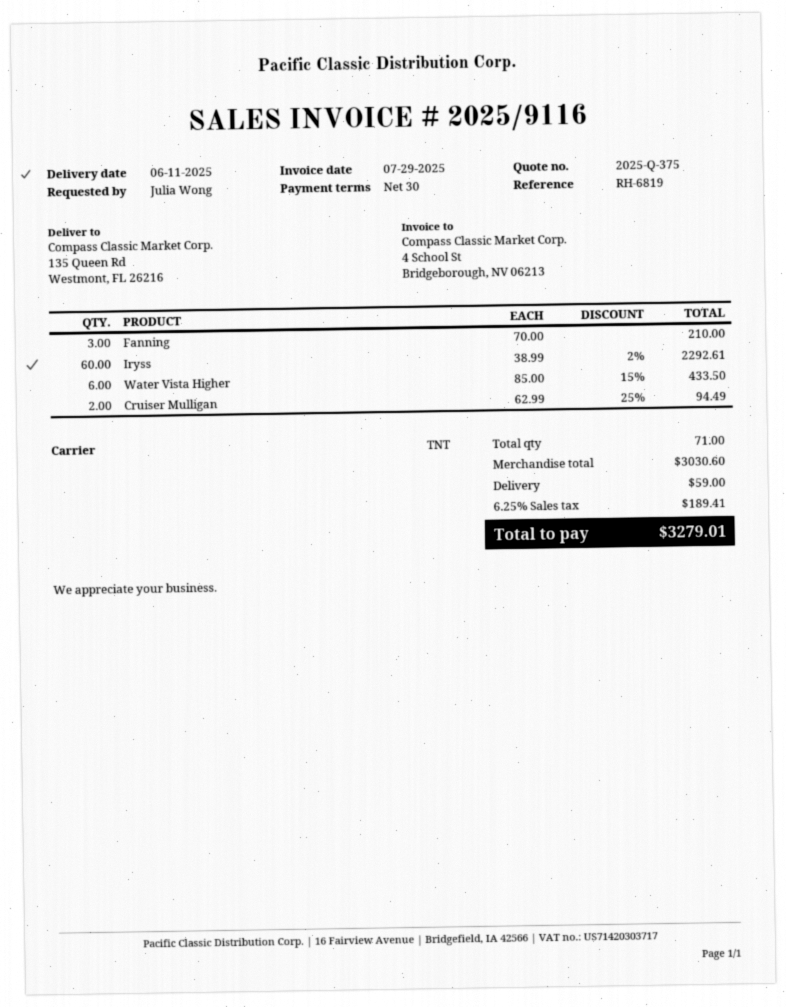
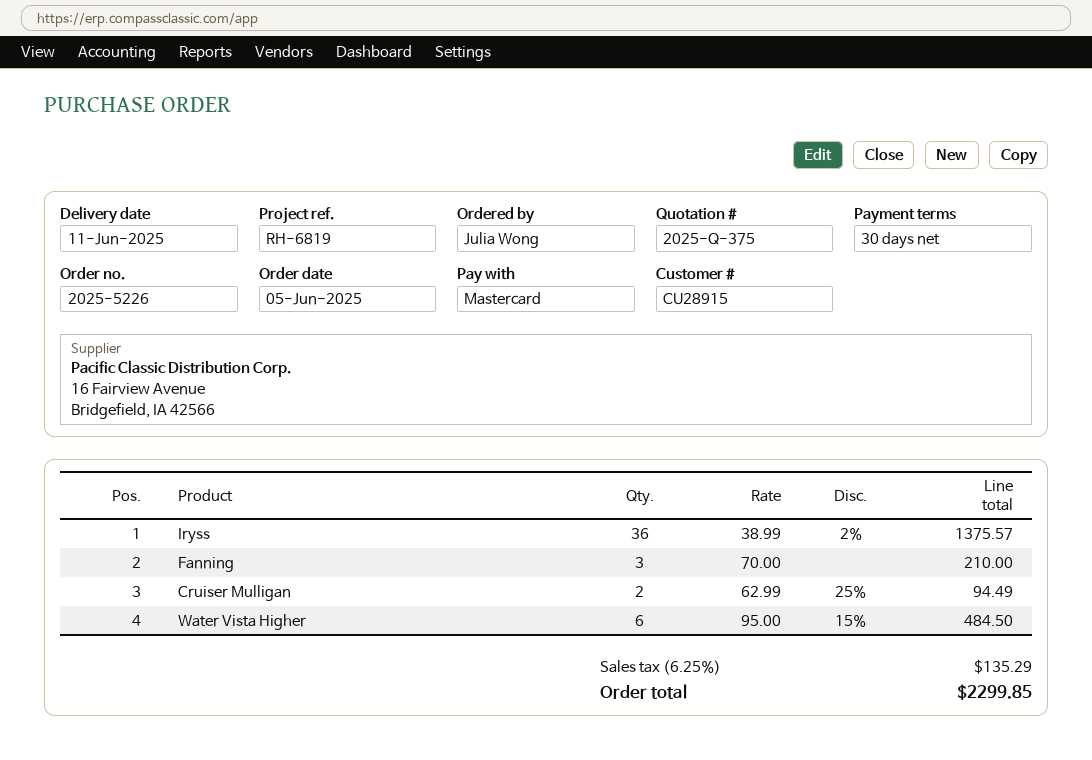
Iryss: 60 x 38.99 - 2% = 2292.61 -> 36 x 38.99 - 2% = 1375.57
Water Vista Higher: 6 x 85.00 - 15% = 433.50 -> 6 x 95.00 - 15% = 484.50
shipping: 59.00 -> none
tax: 6.25% = 189.41 -> 6.25% = 135.29
total: 3279.01 -> 2299.85

